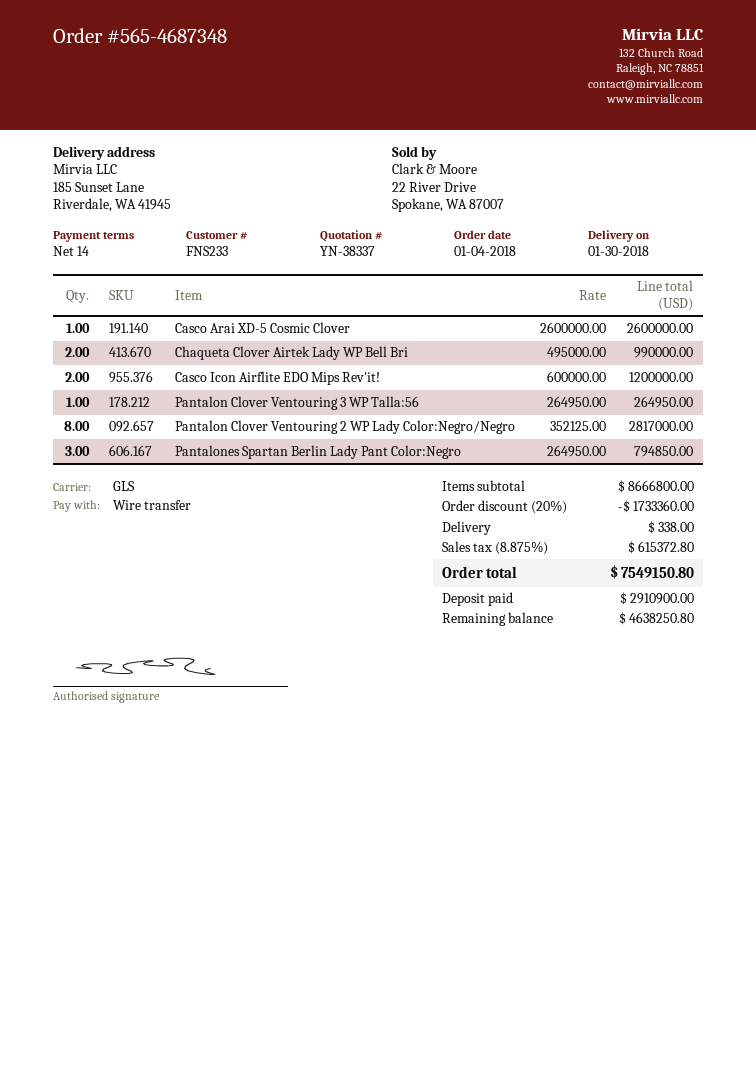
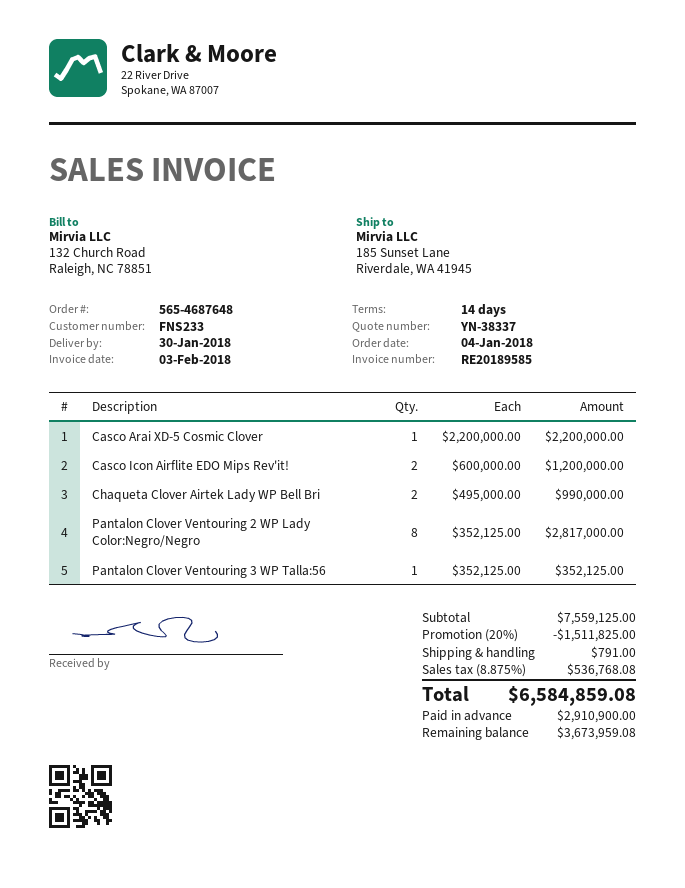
order number: 565-4687348 -> 565-4687648
Casco Arai XD-5 Cosmic Clover: 1 x 2600000.00 = 2600000.00 -> 1 x 2200000.00 = 2200000.00
Pantalon Clover Ventouring 3 WP Talla:56: 1 x 264950.00 = 264950.00 -> 1 x 352125.00 = 352125.00
Pantalones Spartan Berlin Lady Pant Color:Negro: 3 x 264950.00 = 794850.00 -> none
subtotal: 8666800.00 -> 7559125.00
discount: 20% = 1733360.00 -> 20% = 1511825.00
shipping: 338.00 -> 791.00
tax: 8.875% = 615372.80 -> 8.875% = 536768.08
total: 7549150.80 -> 6584859.08
balance: 4638250.80 -> 3673959.08

